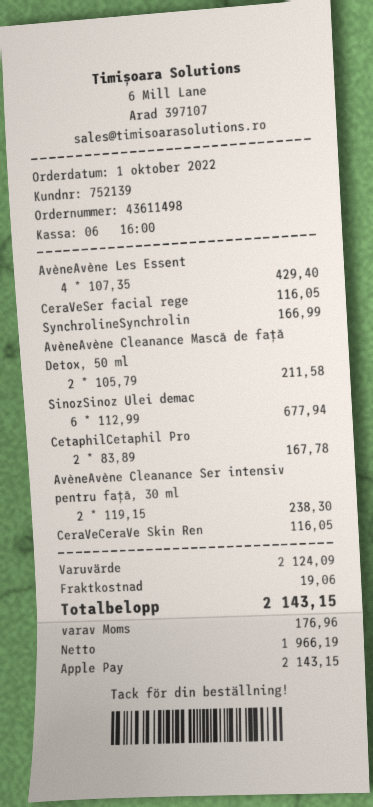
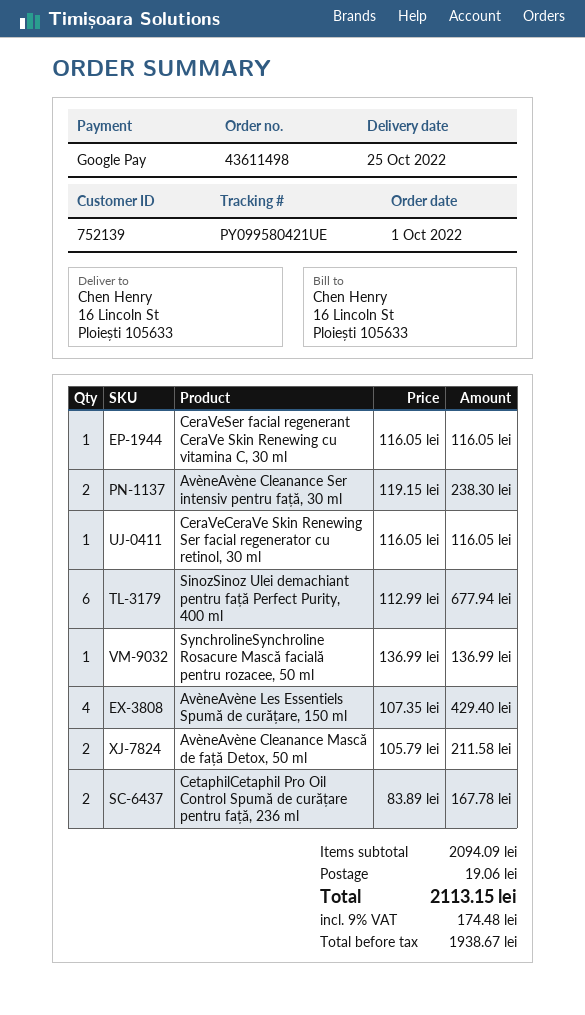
payment method: Apple Pay -> Google Pay
SynchrolineSynchrolin: 1 x 166.99 = 166.99 -> 1 x 136.99 = 136.99
subtotal: 2124.09 -> 2094.09
net: 1966.19 -> 1938.67
tax: 176.96 -> 174.48
total: 2143.15 -> 2113.15

